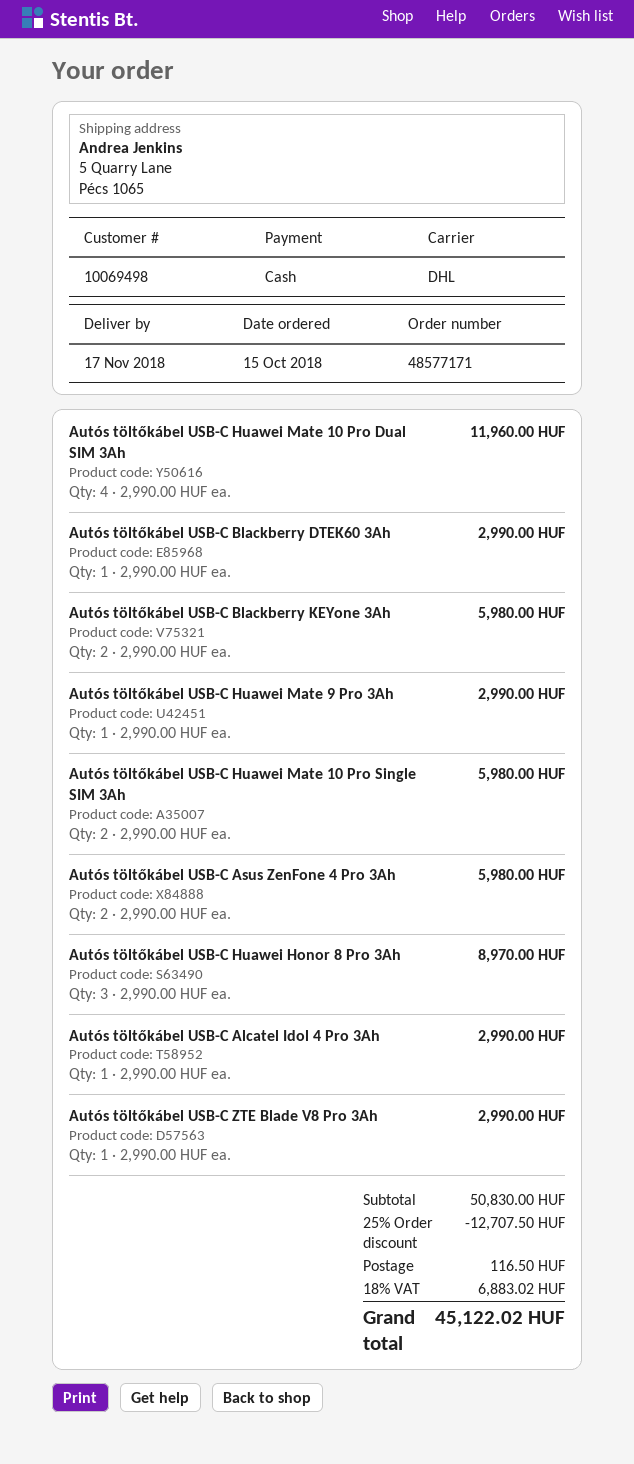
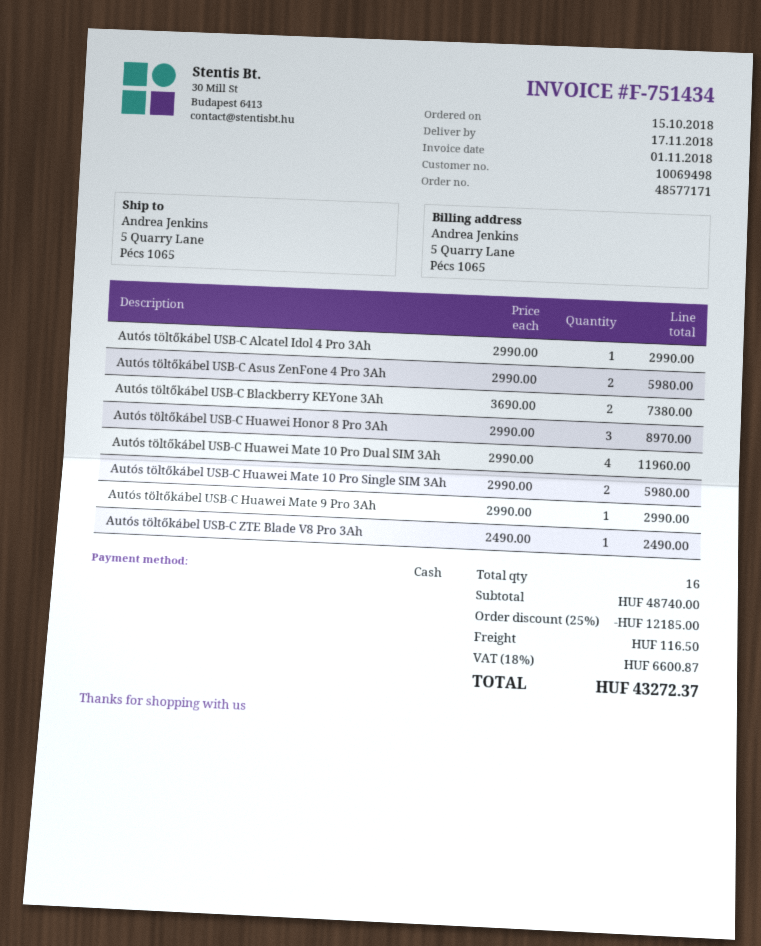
Autós töltőkábel USB-C Blackberry DTEK60 3Ah: 1 x 2990.00 = 2990.00 -> none
Autós töltőkábel USB-C Blackberry KEYone 3Ah: 2 x 2990.00 = 5980.00 -> 2 x 3690.00 = 7380.00
Autós töltőkábel USB-C ZTE Blade V8 Pro 3Ah: 1 x 2990.00 = 2990.00 -> 1 x 2490.00 = 2490.00
subtotal: 50830.00 -> 48740.00
discount: 25% = 12707.50 -> 25% = 12185.00
tax: 18% = 6883.02 -> 18% = 6600.87
total: 45122.02 -> 43272.37

